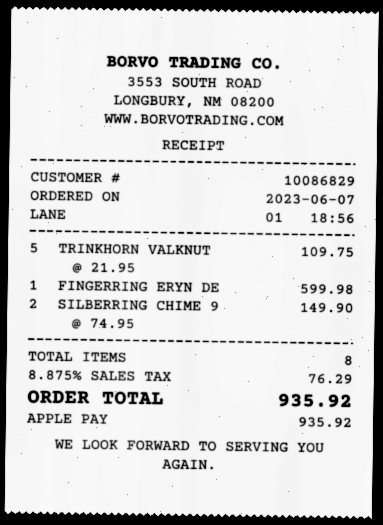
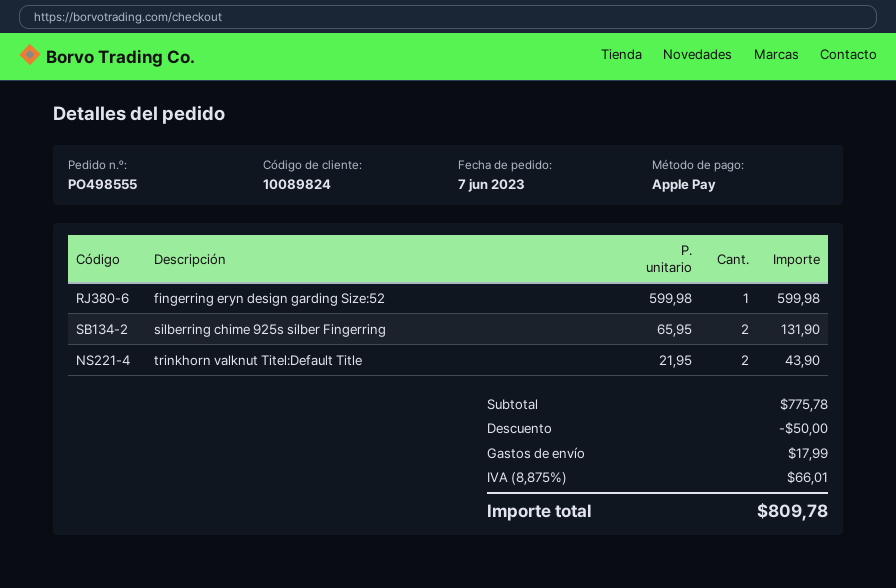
customer number: 10086829 -> 10089824
TRINKHORN VALKNUT: 5 x 21.95 = 109.75 -> 2 x 21.95 = 43.90
SILBERRING CHIME 9: 2 x 74.95 = 149.90 -> 2 x 65.95 = 131.90
discount: none -> 50.00
shipping: none -> 17.99
tax: 8.875% = 76.29 -> 8.875% = 66.01
total: 935.92 -> 809.78

